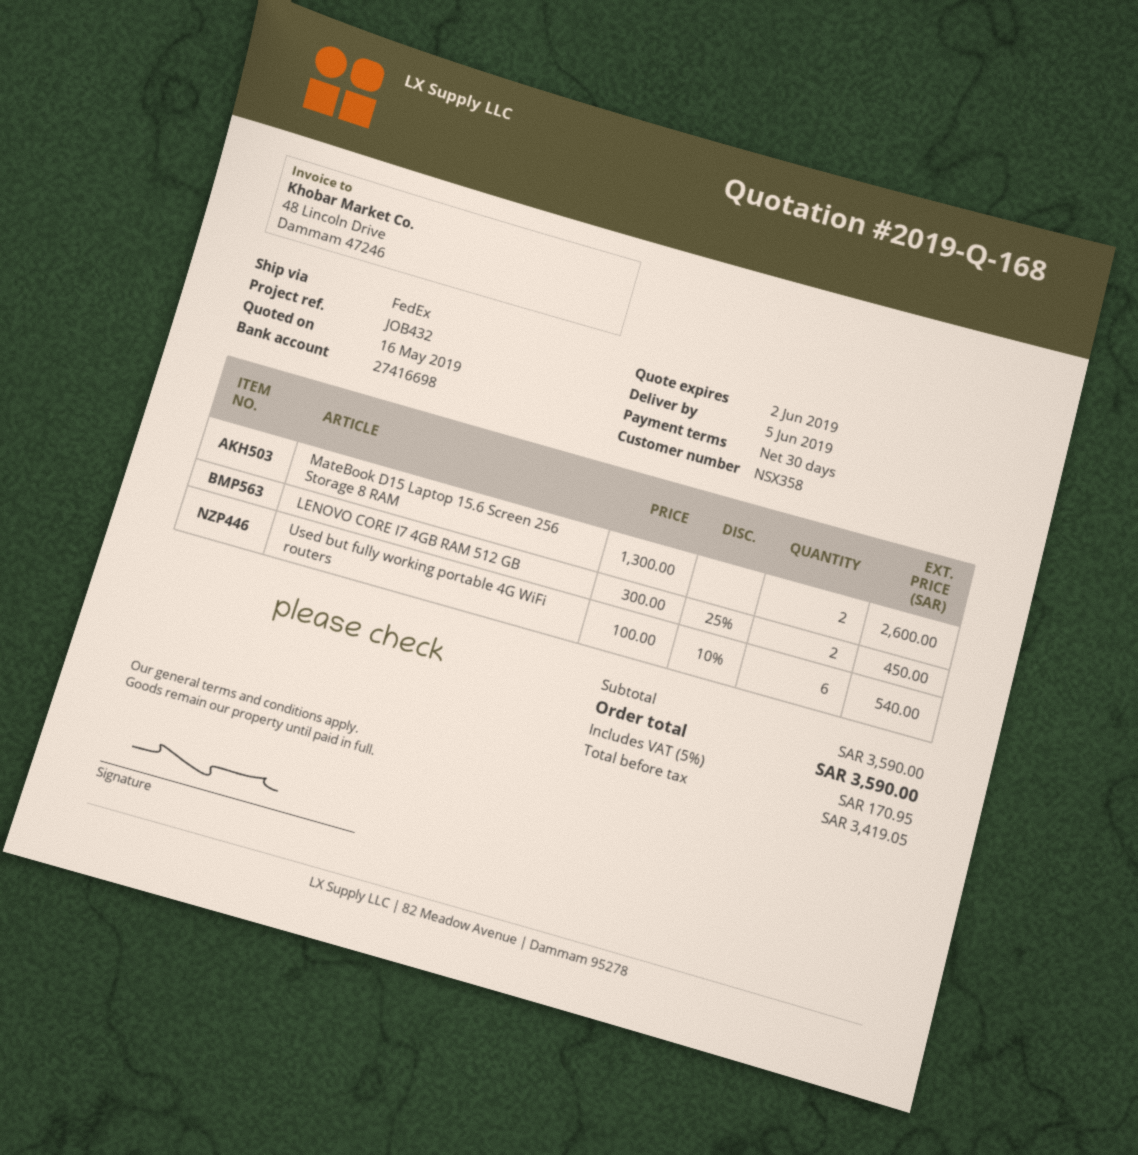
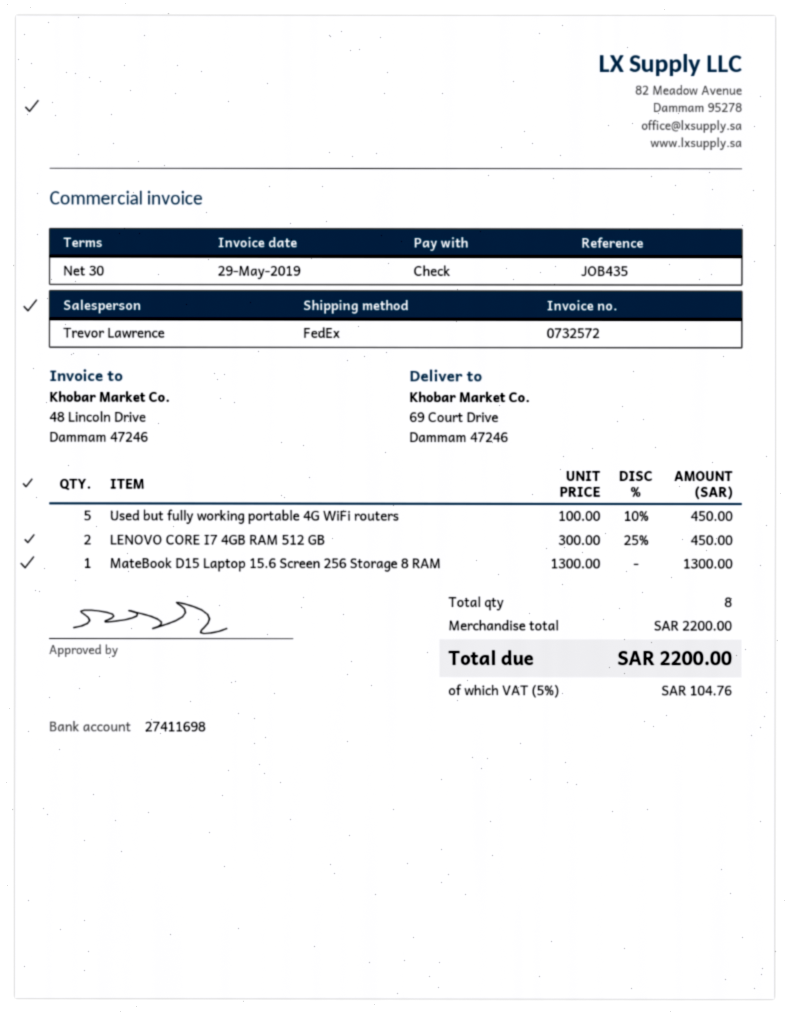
reference: JOB432 -> JOB435
bank account: 27416698 -> 27411698
MateBook D15 Laptop 15.6 Screen 256 Storage 8 RAM: 2 x 1300.00 = 2600.00 -> 1 x 1300.00 = 1300.00
Used but fully working portable 4G WiFi routers: 6 x 100.00 - 10% = 540.00 -> 5 x 100.00 - 10% = 450.00
subtotal: 3590.00 -> 2200.00
tax: 5% = 170.95 -> 5% = 104.76
total: 3590.00 -> 2200.00

